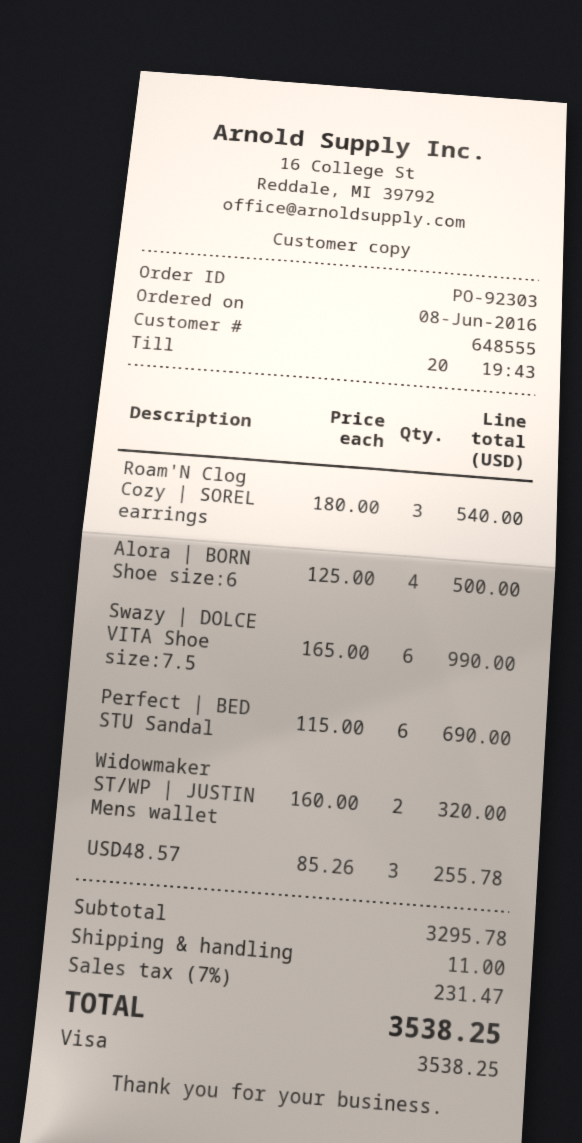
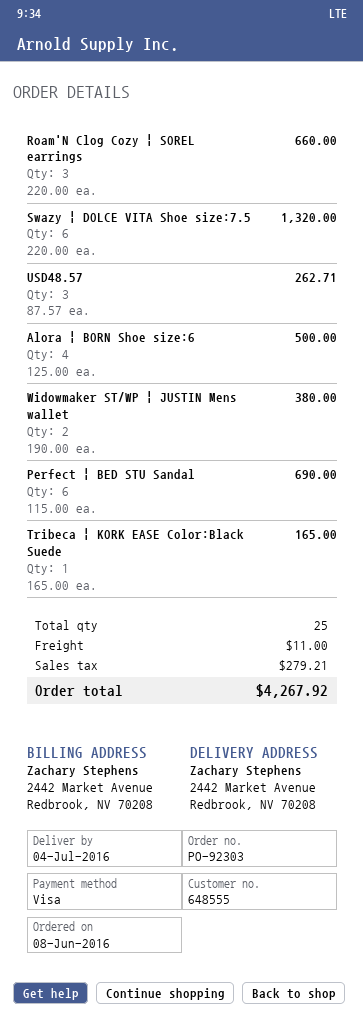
Roam'N Clog Cozy | SOREL earrings: 3 x 180.00 = 540.00 -> 3 x 220.00 = 660.00
Swazy | DOLCE VITA Shoe size:7.5: 6 x 165.00 = 990.00 -> 6 x 220.00 = 1320.00
Widowmaker ST/WP | JUSTIN Mens wallet: 2 x 160.00 = 320.00 -> 2 x 190.00 = 380.00
USD48.57: 3 x 85.26 = 255.78 -> 3 x 87.57 = 262.71
Tribeca | KORK EASE Color:Black Suede: none -> 1 x 165.00 = 165.00
tax: 231.47 -> 279.21
total: 3538.25 -> 4267.92

